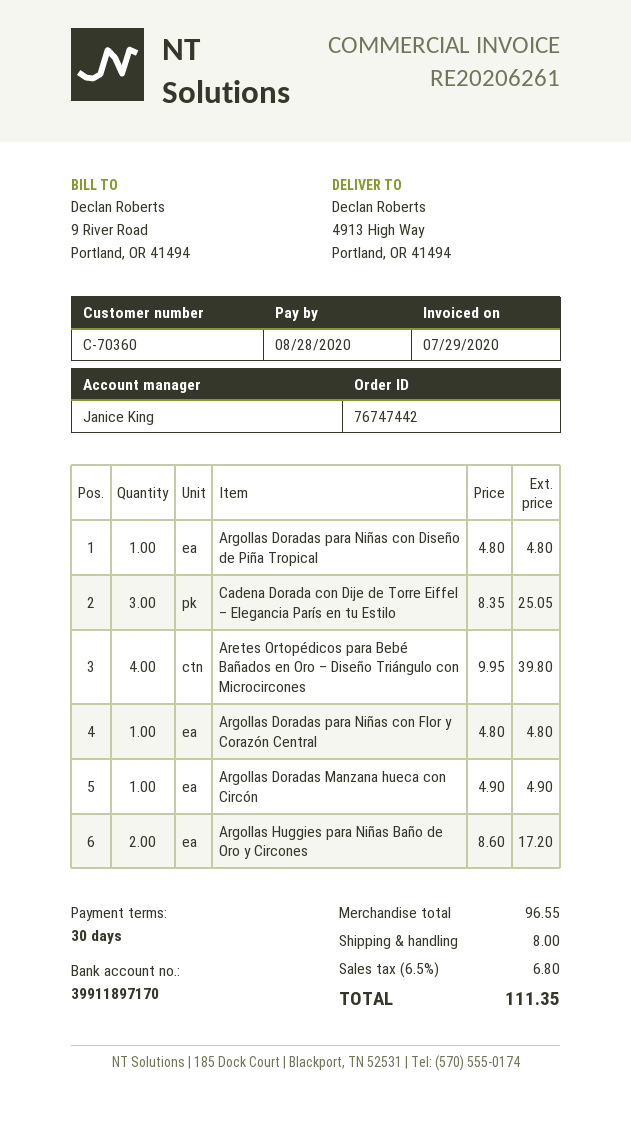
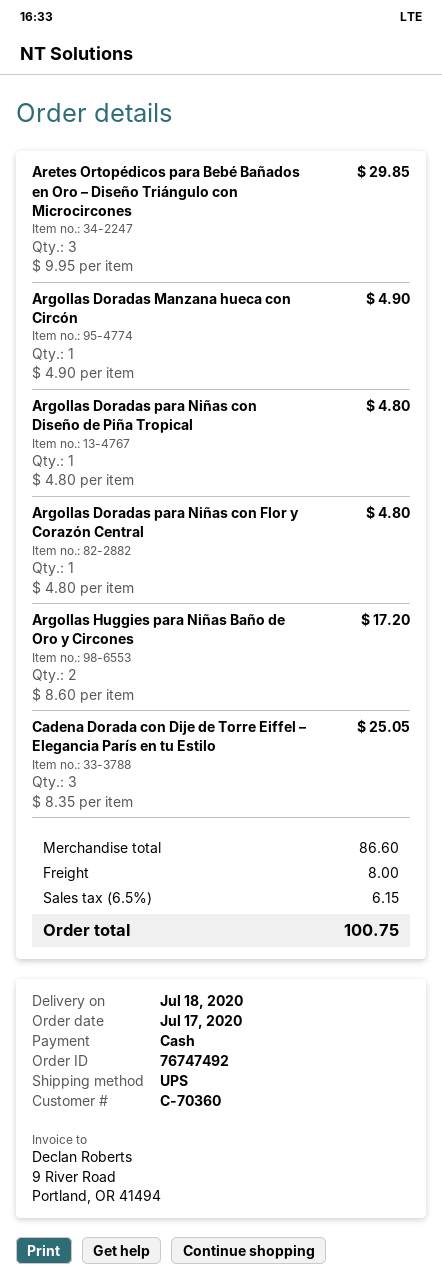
order number: 76747442 -> 76747492
Aretes Ortopédicos para Bebé Bañados en Oro – Diseño Triángulo con Microcircones: 4 x 9.95 = 39.80 -> 3 x 9.95 = 29.85
subtotal: 96.55 -> 86.60
tax: 6.5% = 6.80 -> 6.5% = 6.15
total: 111.35 -> 100.75

